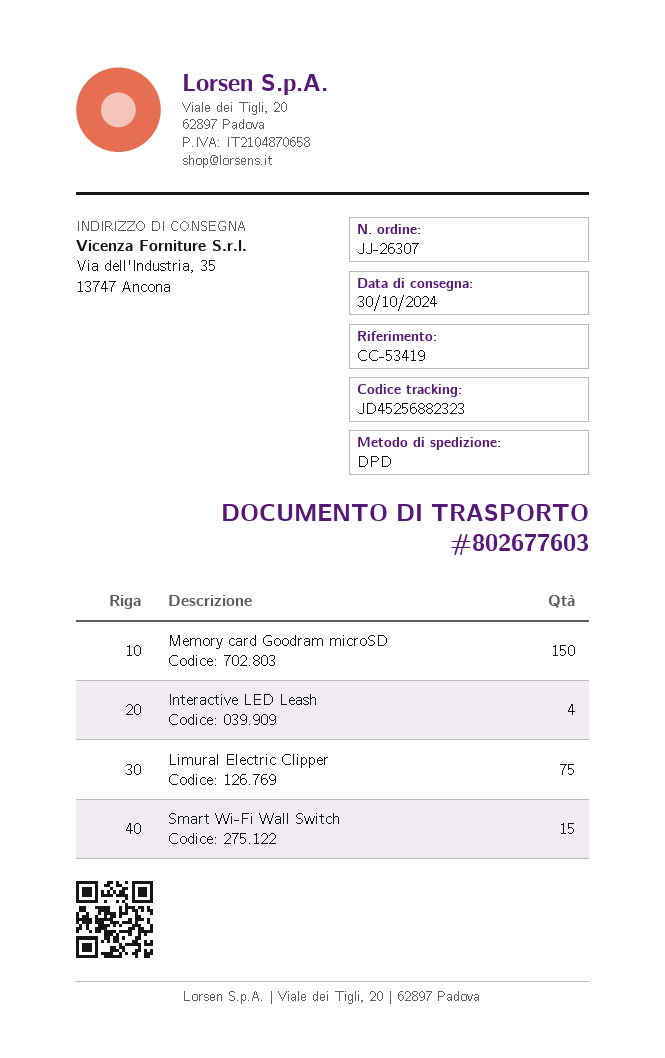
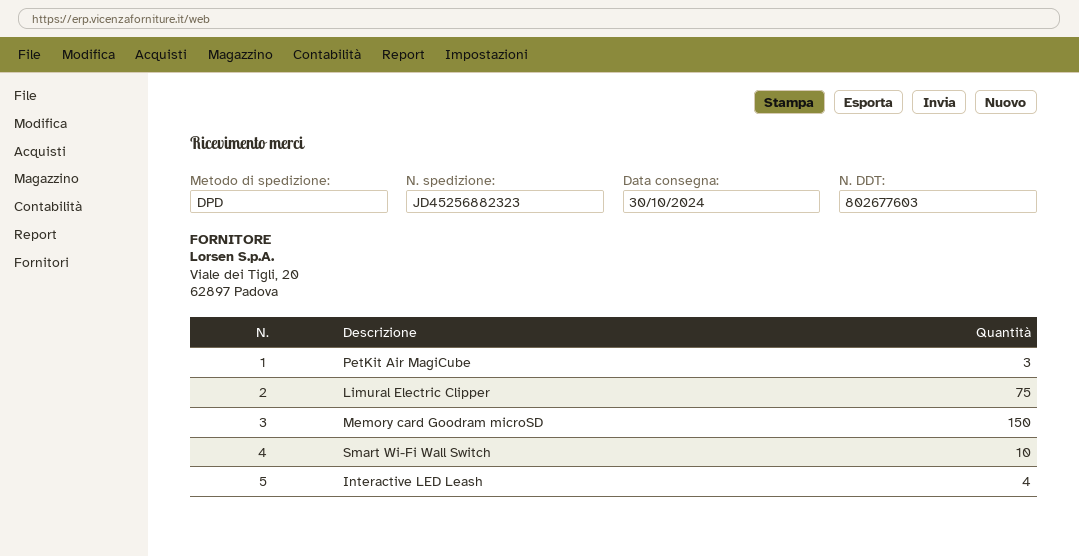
Smart Wi-Fi Wall Switch: 15 -> 10
PetKit Air MagiCube: none -> 3

